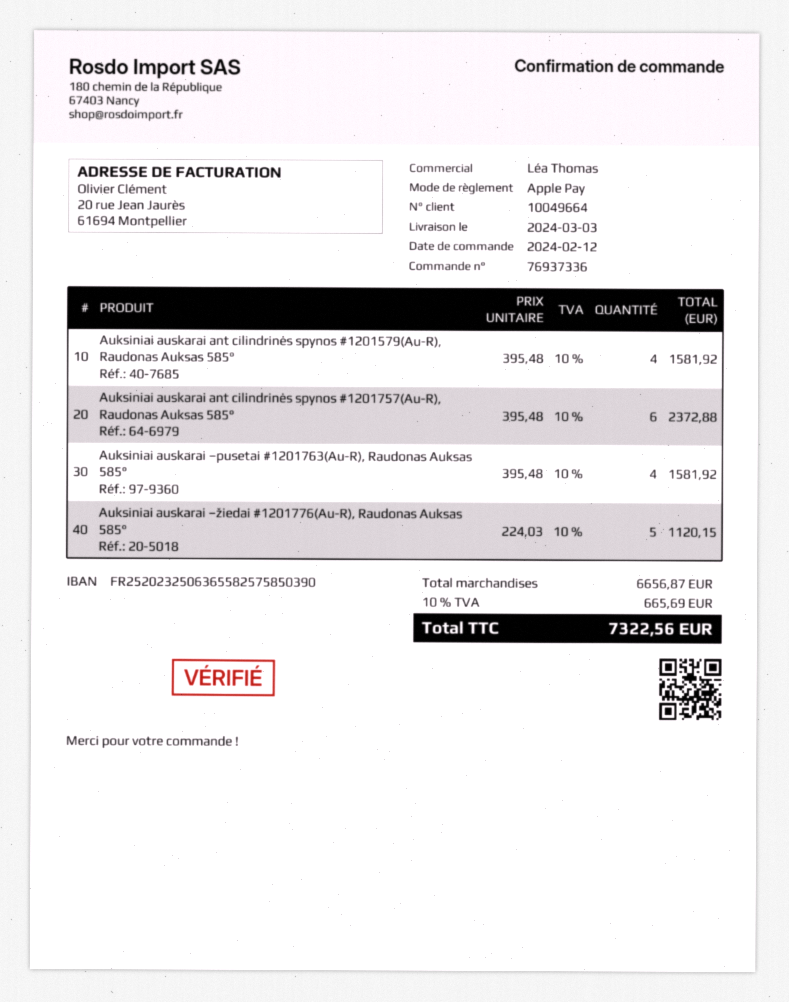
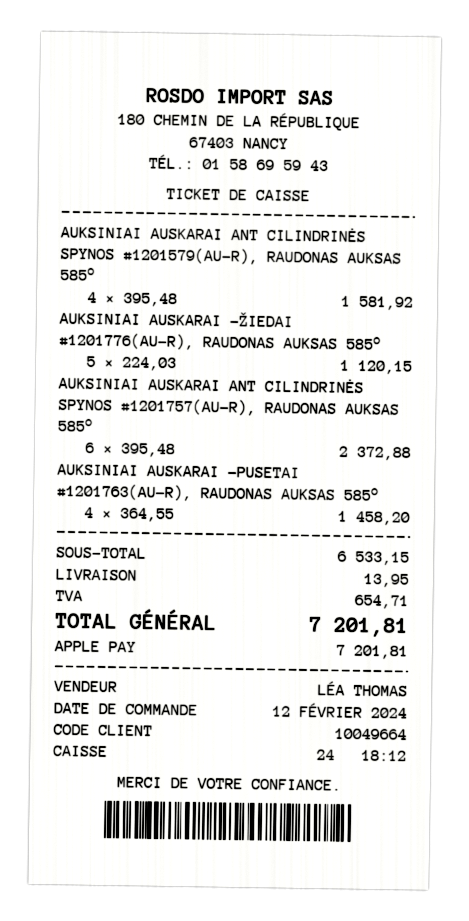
Auksiniai auskarai –pusetai #1201763(Au-R), Raudonas Auksas 585°: 4 x 395.48 = 1581.92 -> 4 x 364.55 = 1458.20
subtotal: 6656.87 -> 6533.15
shipping: none -> 13.95
tax: 665.69 -> 654.71
total: 7322.56 -> 7201.81

